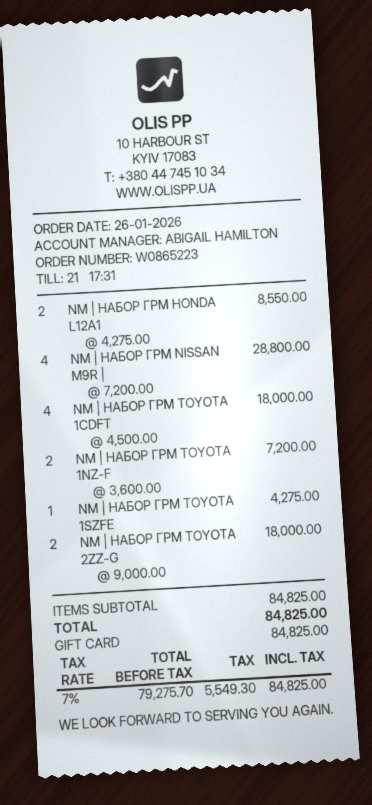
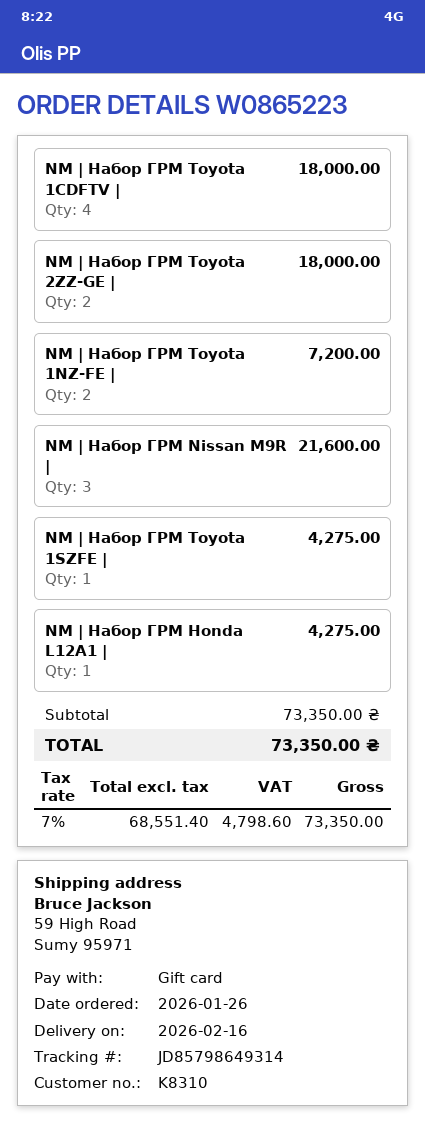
NM | НАБОР ГРМ HONDA L12A1: 2 for 8550.00 -> 1 for 4275.00
NM | НАБОР ГРМ NISSAN M9R |: 4 for 28800.00 -> 3 for 21600.00
subtotal: 84825.00 -> 73350.00
net: 79275.70 -> 68551.40
tax: 7% = 5549.30 -> 7% = 4798.60
total: 84825.00 -> 73350.00

